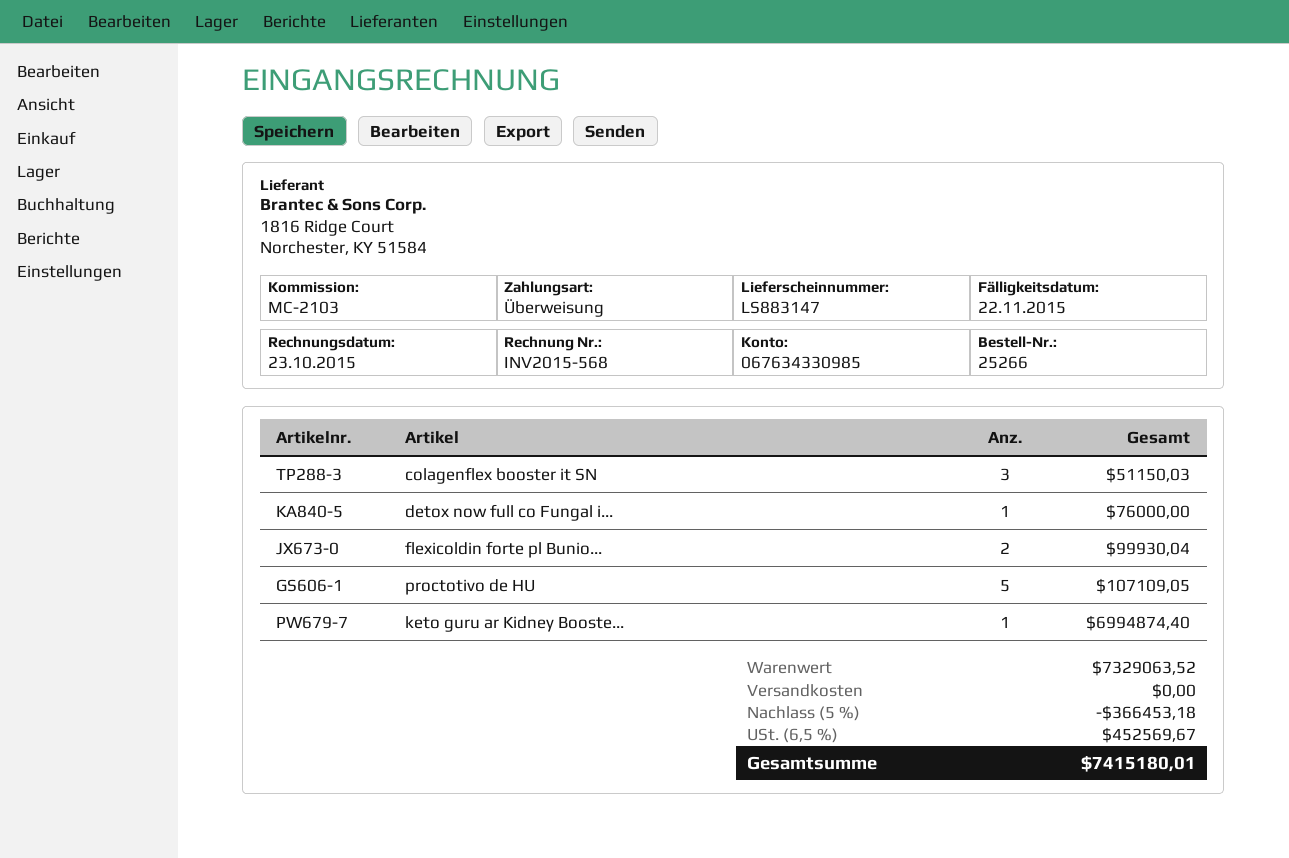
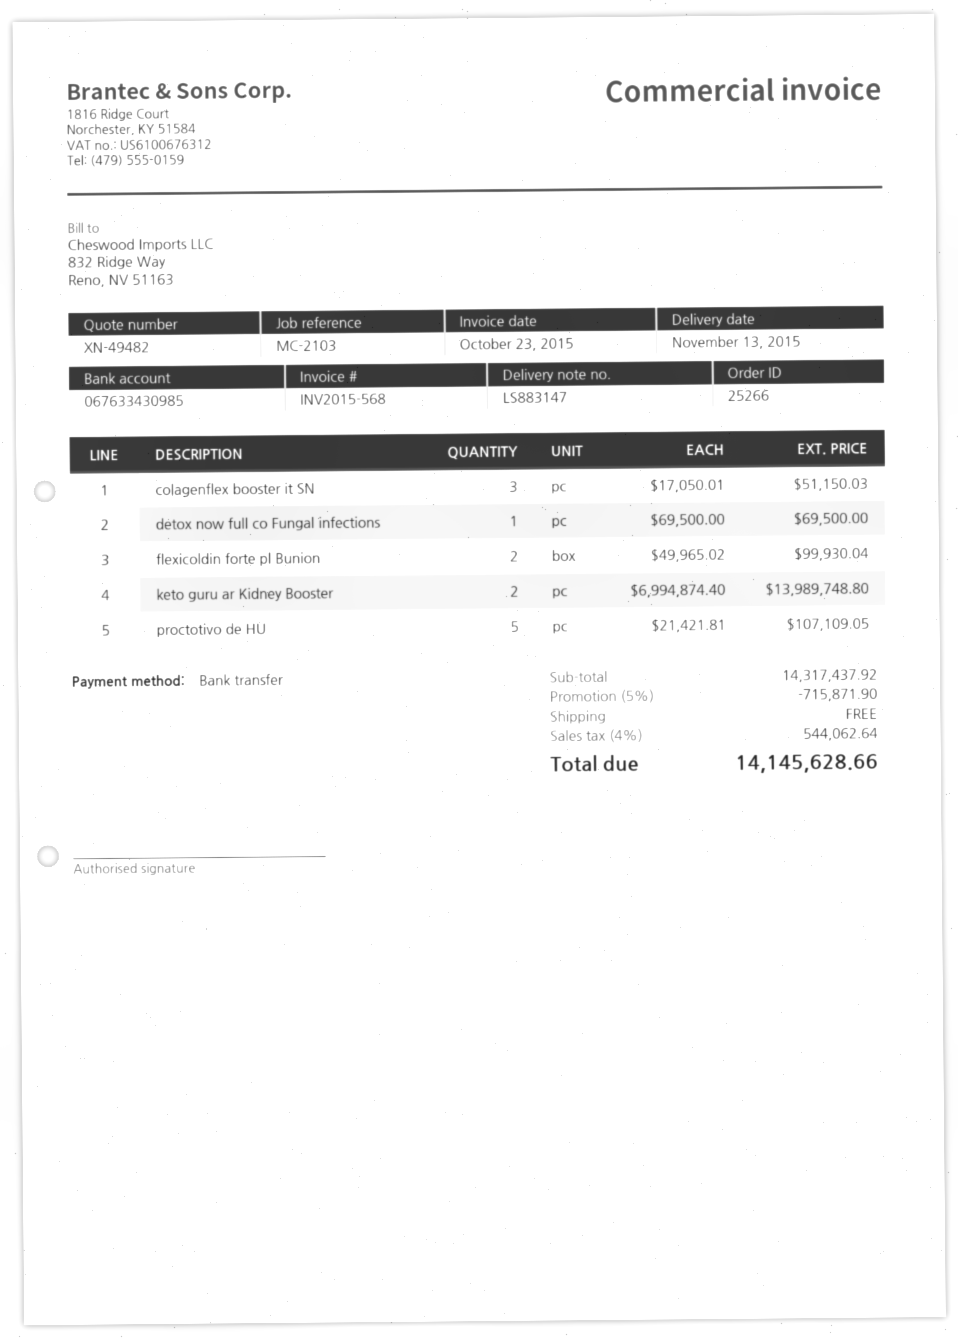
bank account: 067634330985 -> 067633430985
detox now full co Fungal i...: 1 for 76000.00 -> 1 for 69500.00
keto guru ar Kidney Booste...: 1 for 6994874.40 -> 2 for 13989748.80
subtotal: 7329063.52 -> 14317437.92
discount: 5% = 366453.18 -> 5% = 715871.90
tax: 6.5% = 452569.67 -> 4% = 544062.64
total: 7415180.01 -> 14145628.66

